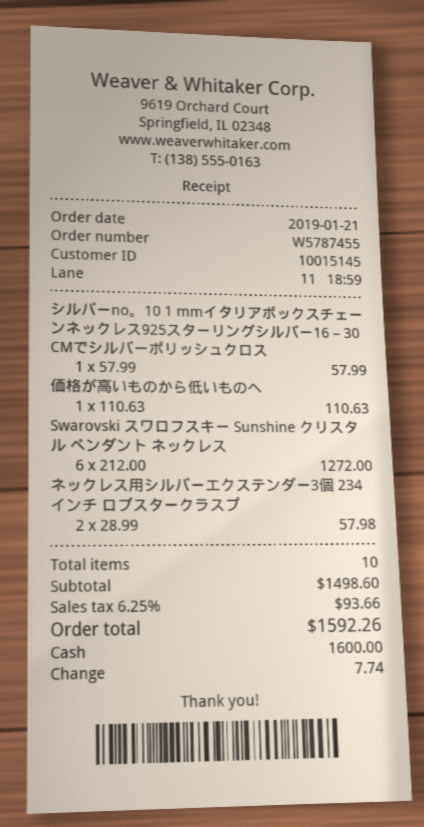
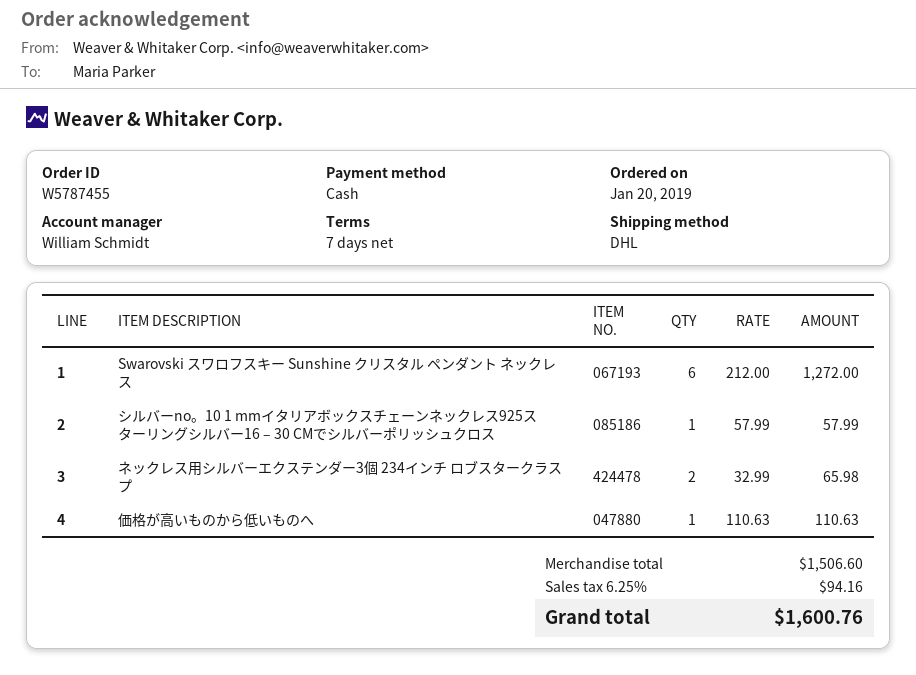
order date: 2019-01-21 -> 2019-01-20
ネックレス用シルバーエクステンダー3個 234インチ ロブスタークラスプ: 2 x 28.99 = 57.98 -> 2 x 32.99 = 65.98
subtotal: 1498.60 -> 1506.60
tax: 6.25% = 93.66 -> 6.25% = 94.16
total: 1592.26 -> 1600.76

